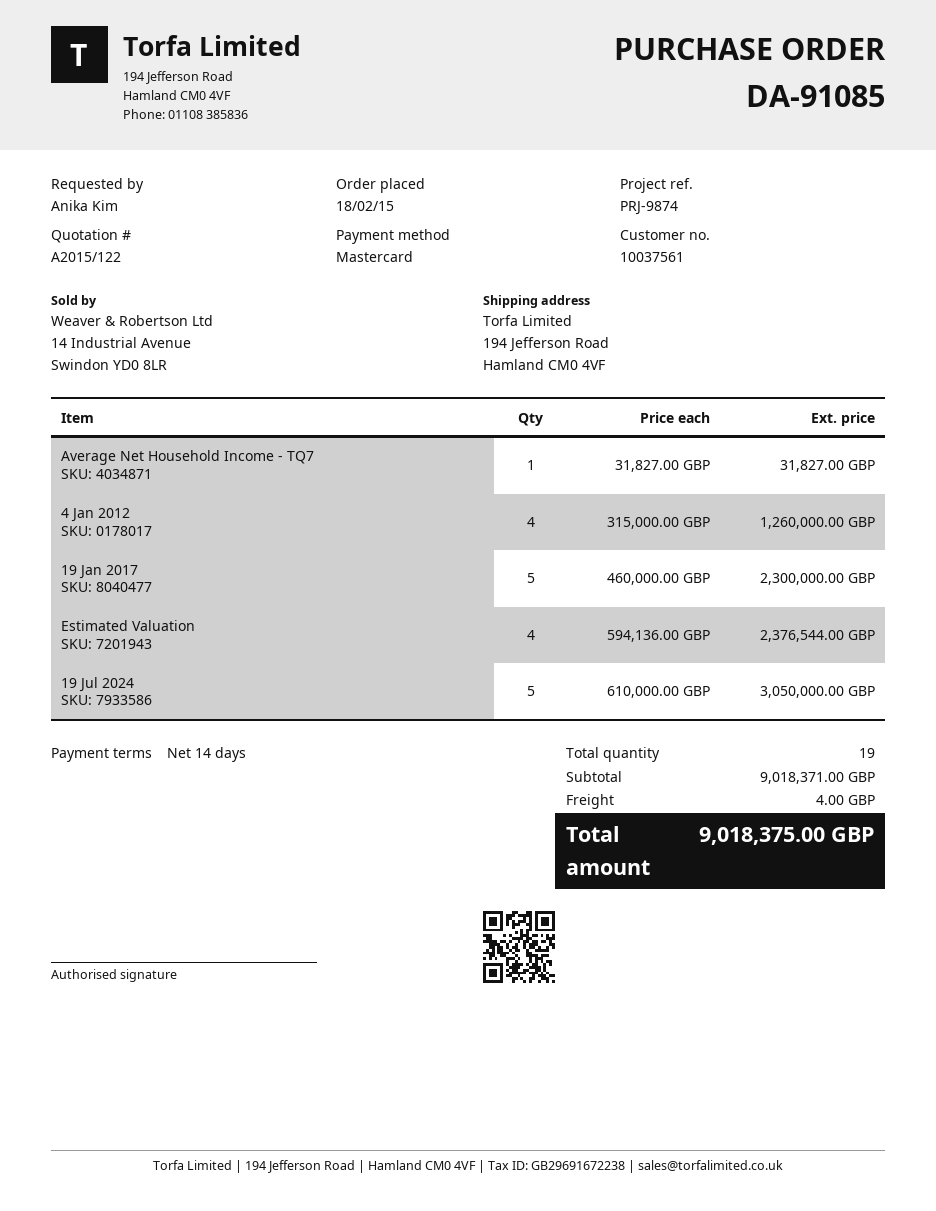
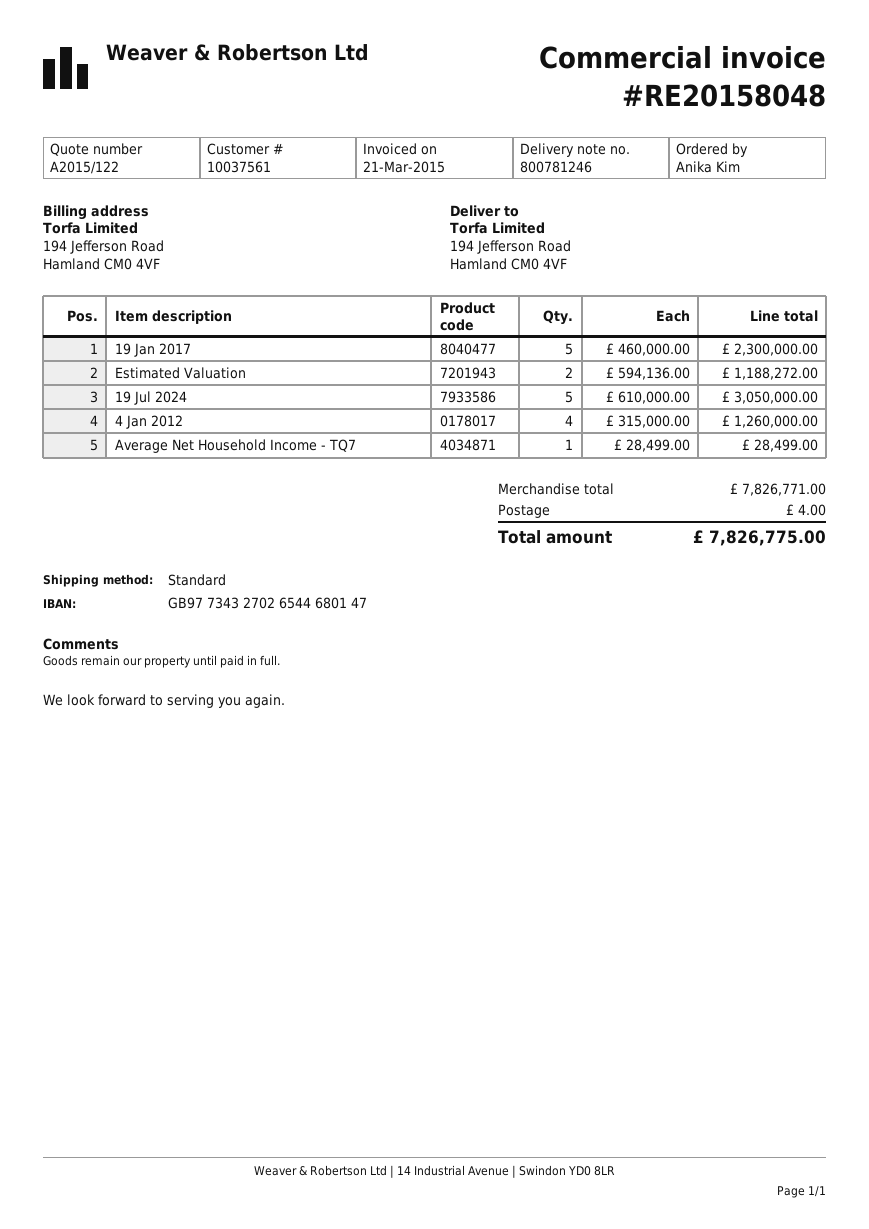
Average Net Household Income - TQ7: 1 x 31827.00 = 31827.00 -> 1 x 28499.00 = 28499.00
Estimated Valuation: 4 x 594136.00 = 2376544.00 -> 2 x 594136.00 = 1188272.00
subtotal: 9018371.00 -> 7826771.00
total: 9018375.00 -> 7826775.00

